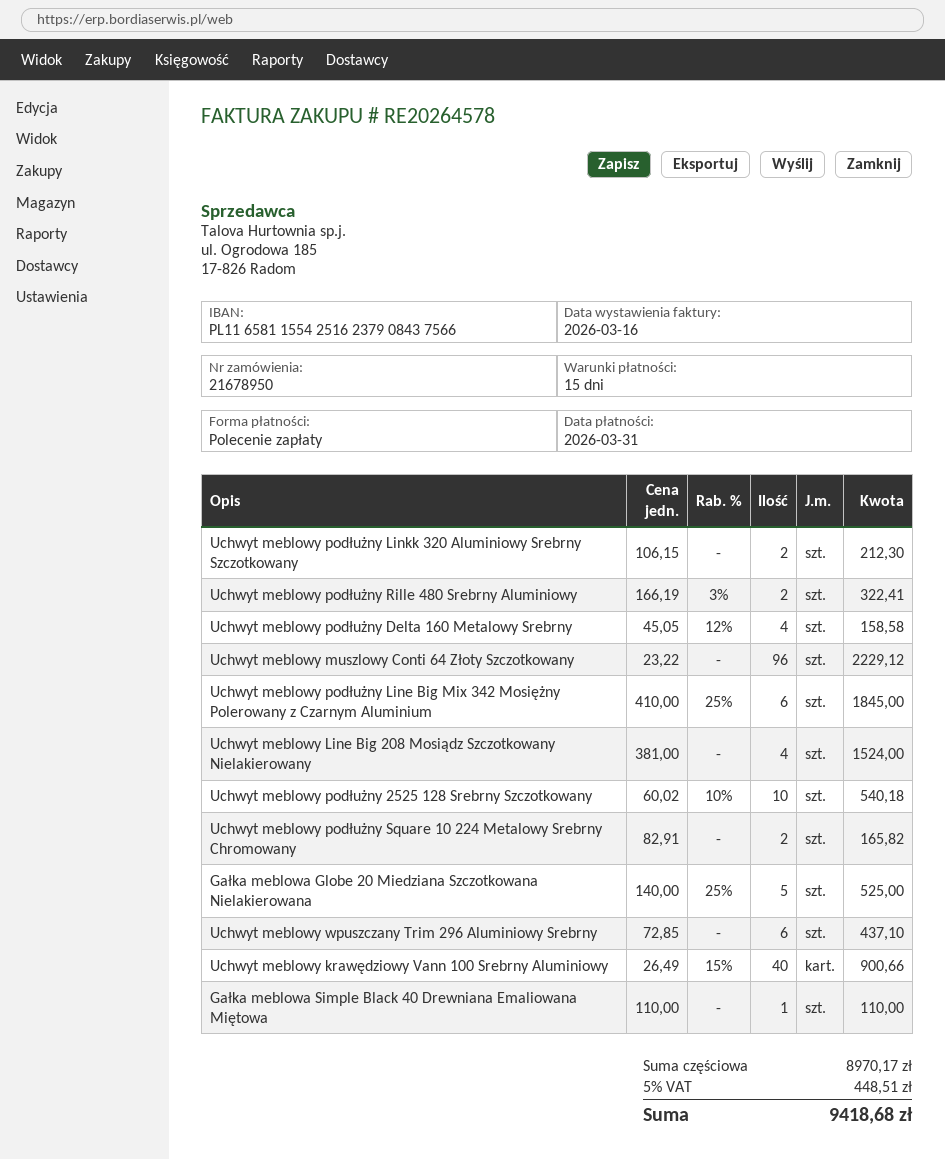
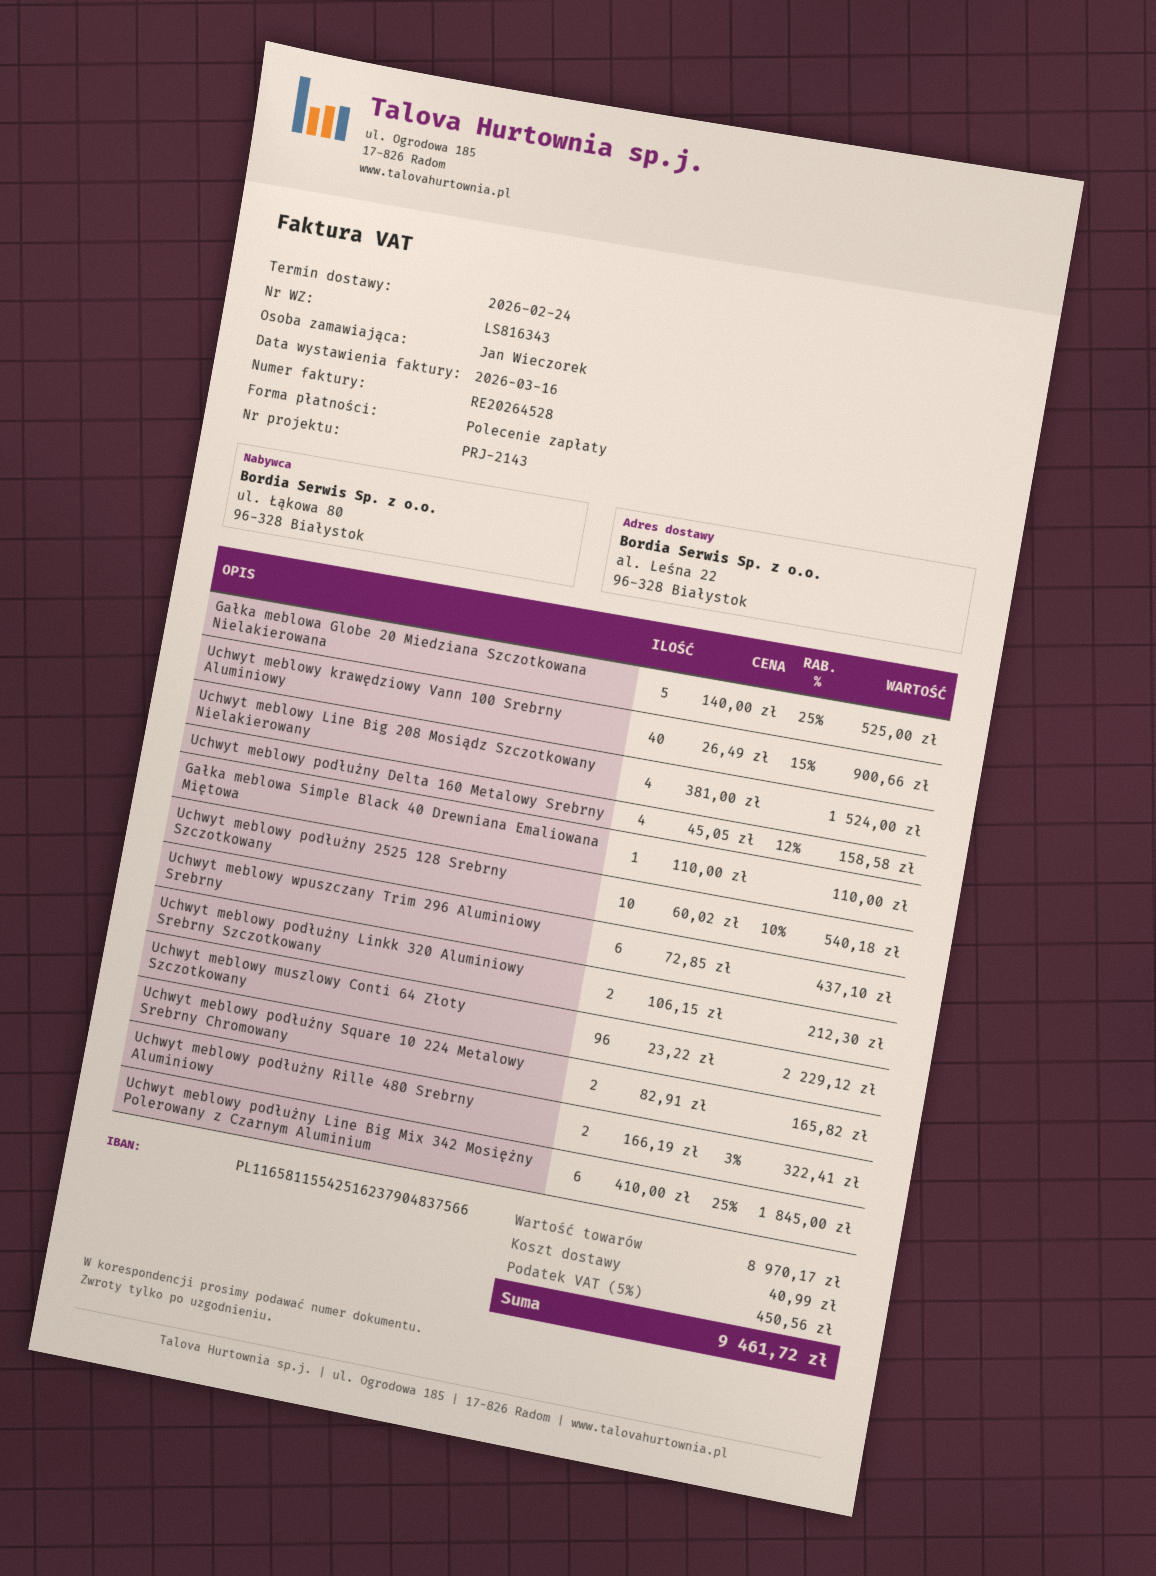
invoice number: RE20264578 -> RE20264528
bank account: PL11658115542516237908437566 -> PL11658115542516237904837566
shipping: none -> 40.99
tax: 5% = 448.51 -> 5% = 450.56
total: 9418.68 -> 9461.72

